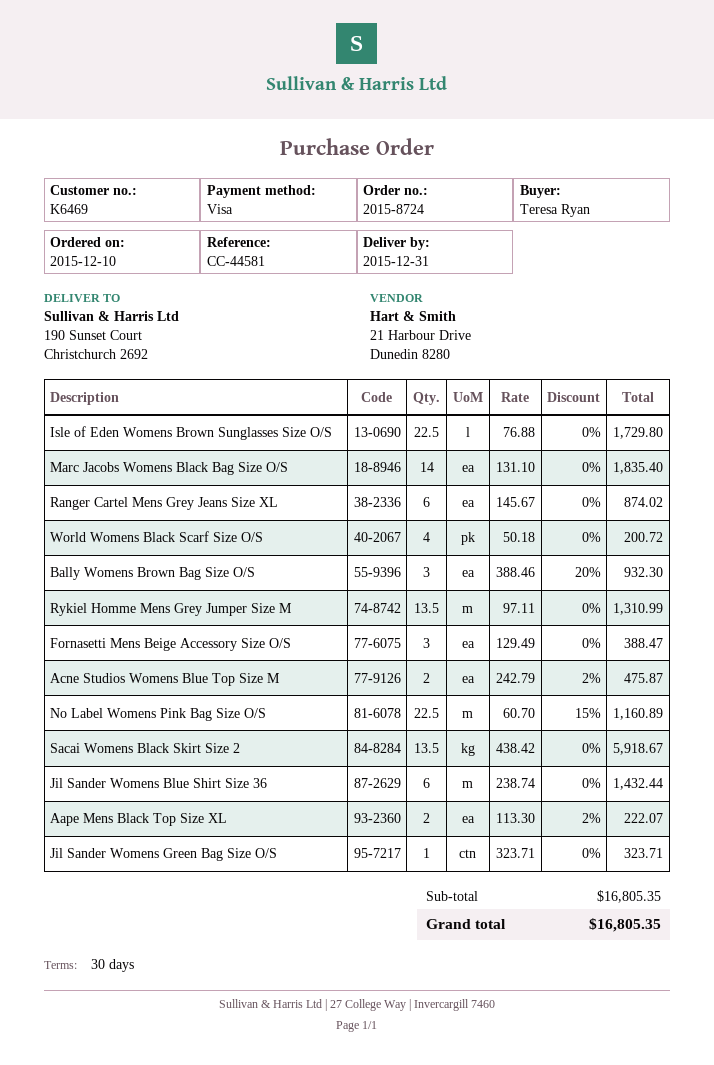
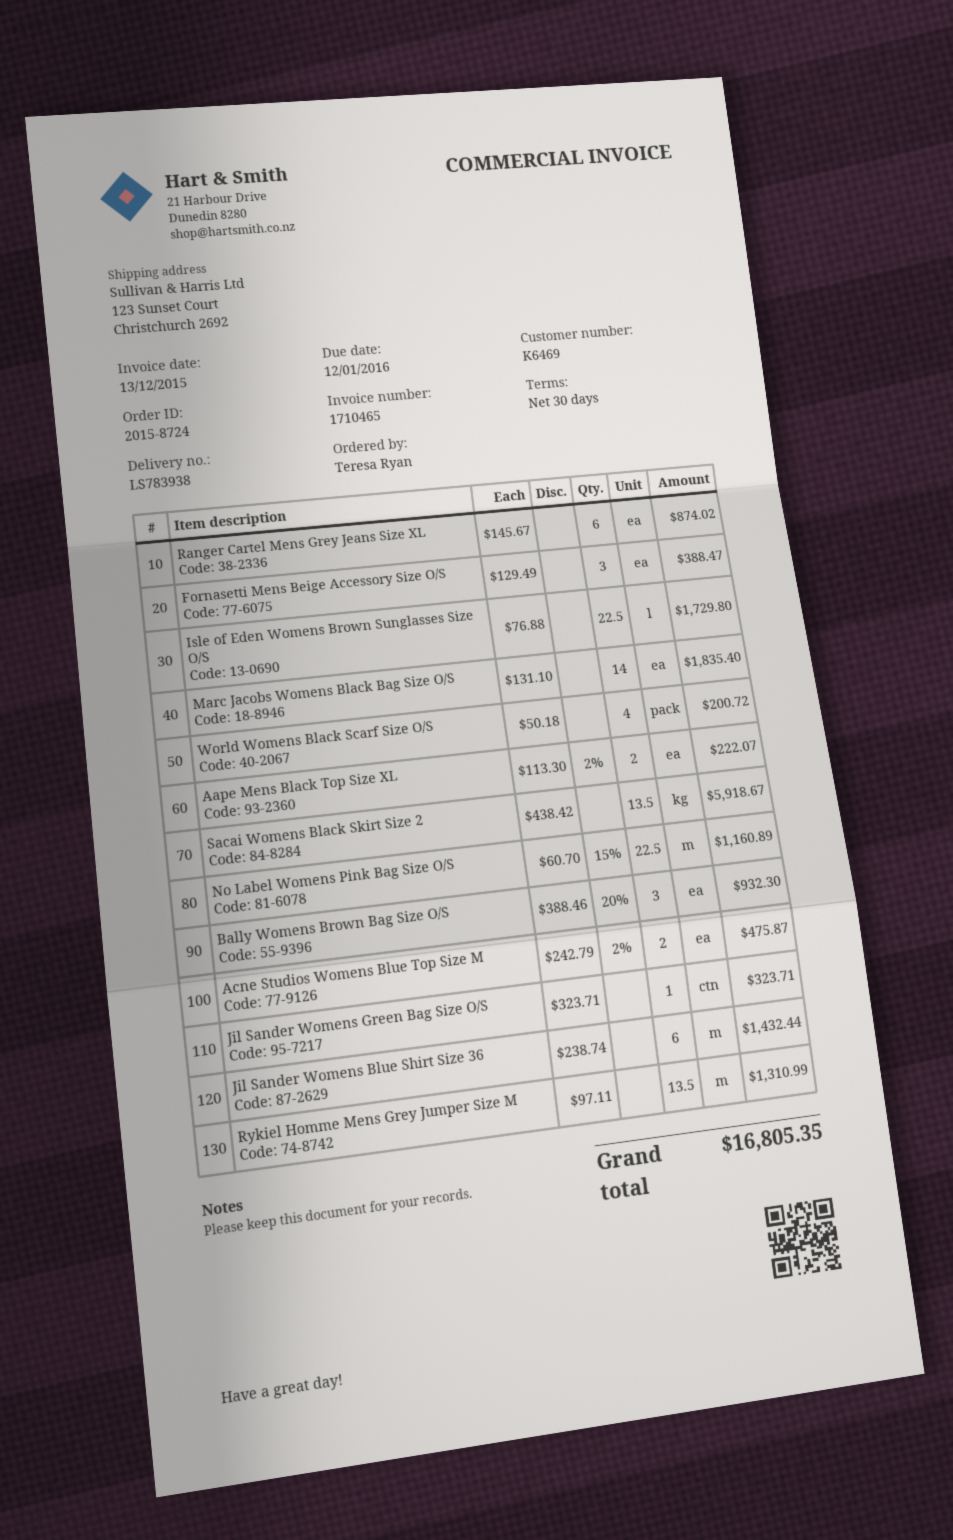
ship to: 190 Sunset Court, Christchurch 2692 -> 123 Sunset Court, Christchurch 2692

